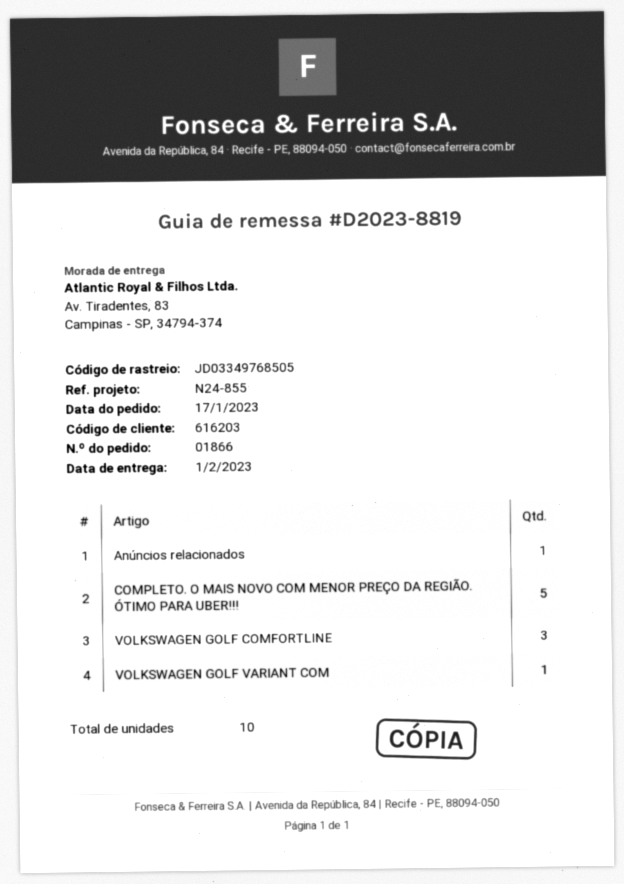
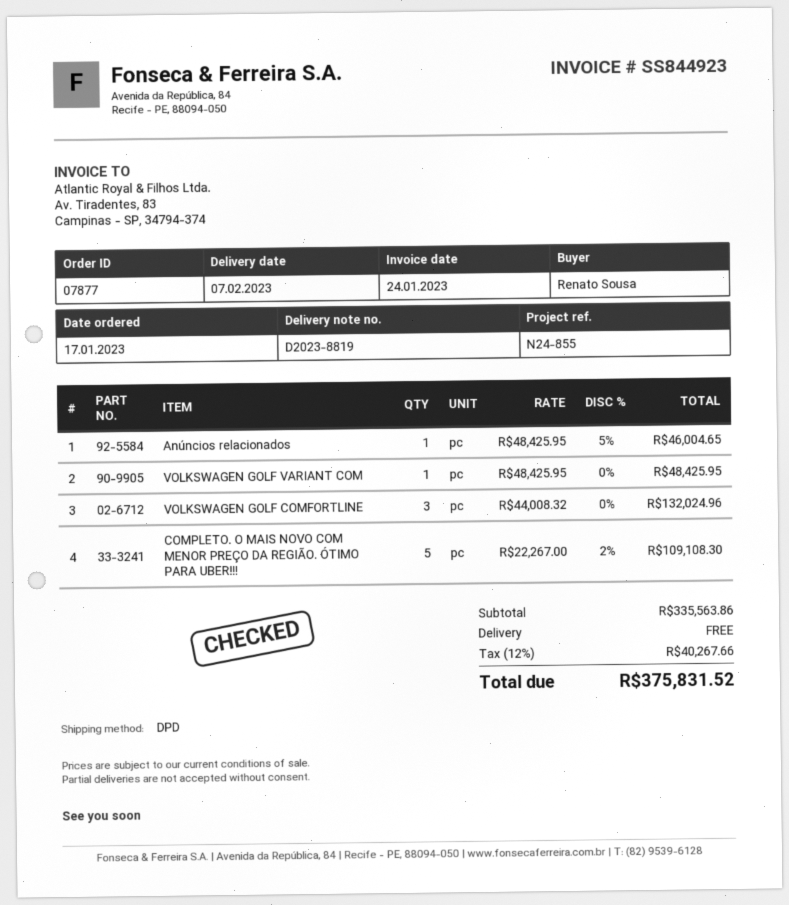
order number: 01866 -> 07877
delivery date: 2023-02-01 -> 2023-02-07

